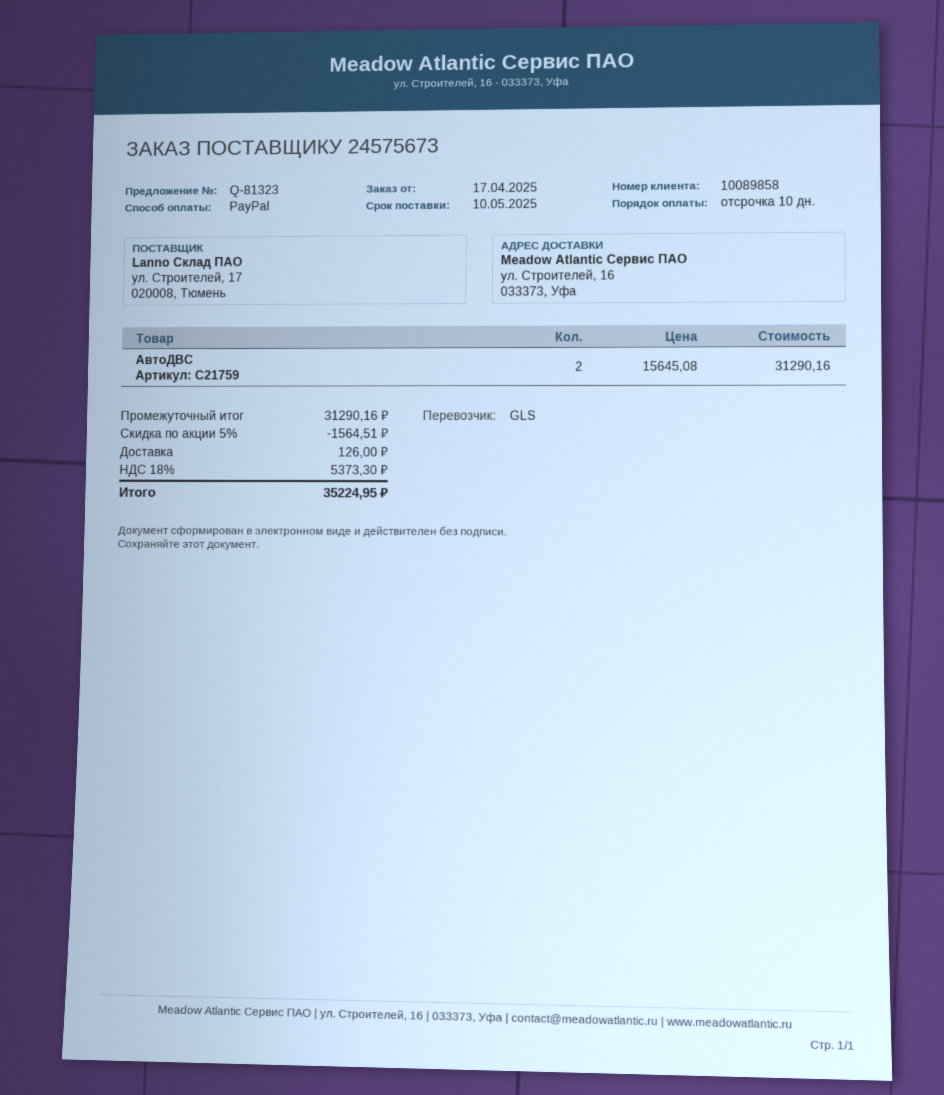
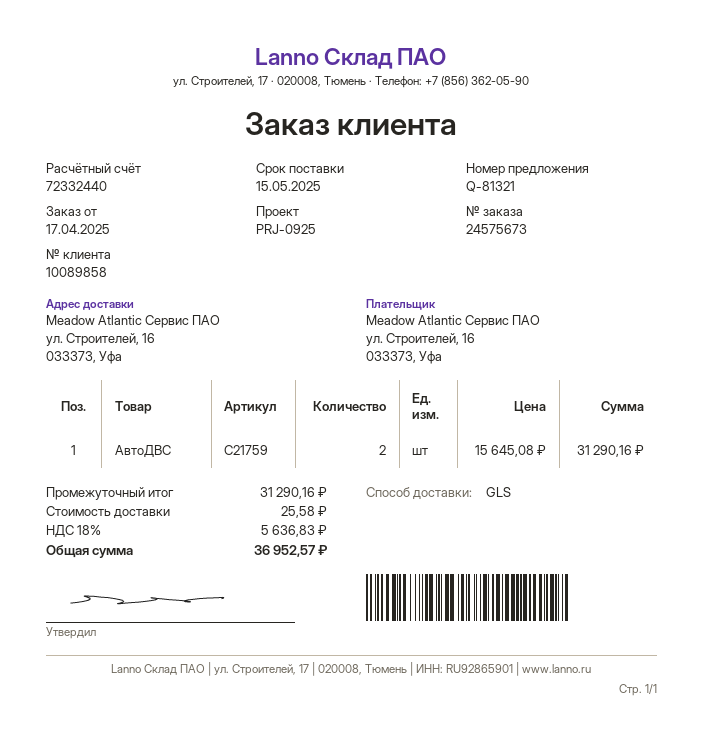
quote number: Q-81323 -> Q-81321
delivery date: 2025-05-10 -> 2025-05-15
discount: 5% = 1564.51 -> none
shipping: 126.00 -> 25.58
tax: 18% = 5373.30 -> 18% = 5636.83
total: 35224.95 -> 36952.57

